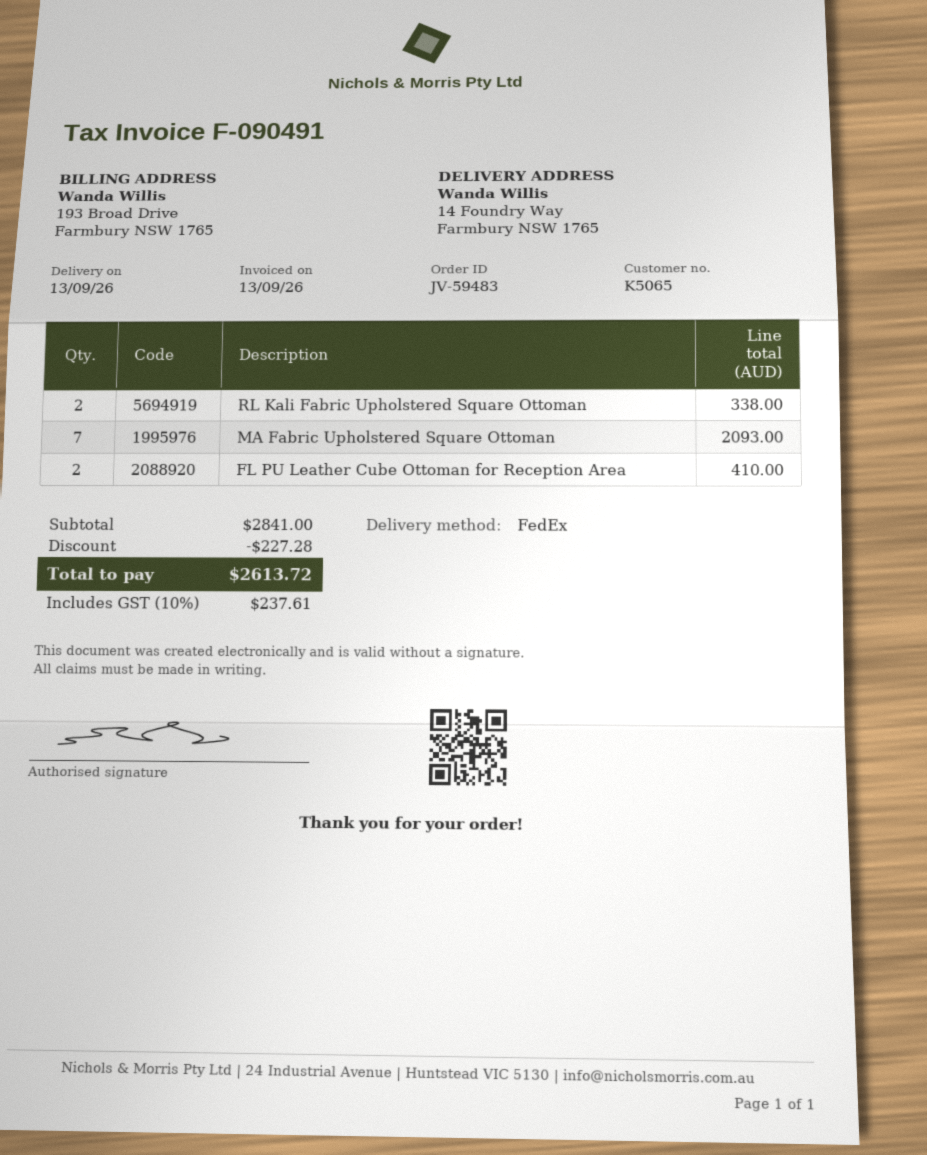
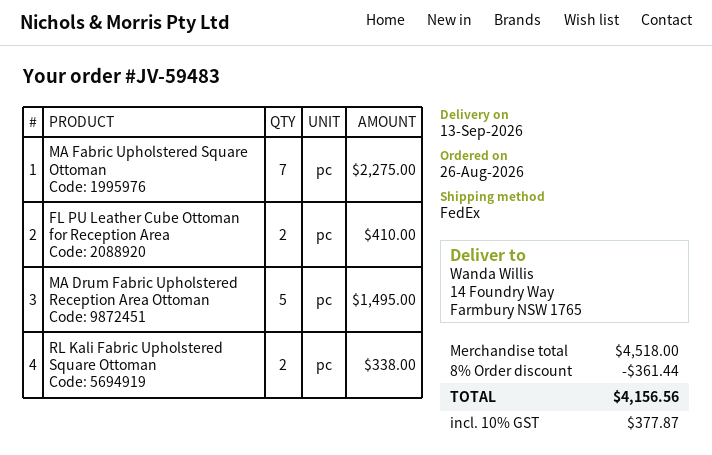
MA Fabric Upholstered Square Ottoman: 7 for 2093.00 -> 7 for 2275.00
MA Drum Fabric Upholstered Reception Area Ottoman: none -> 5 for 1495.00
subtotal: 2841.00 -> 4518.00
discount: 227.28 -> 361.44
tax: 10% = 237.61 -> 10% = 377.87
total: 2613.72 -> 4156.56

